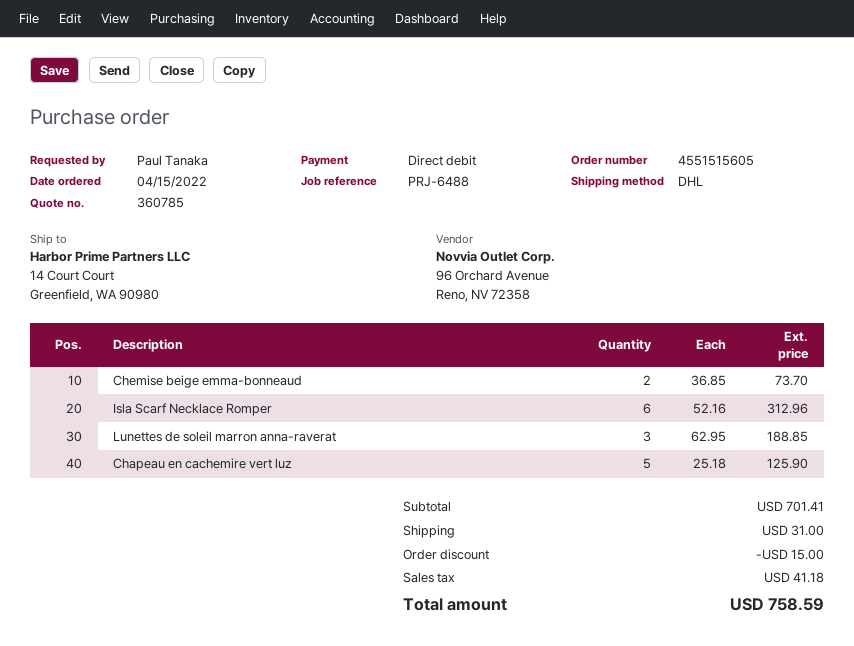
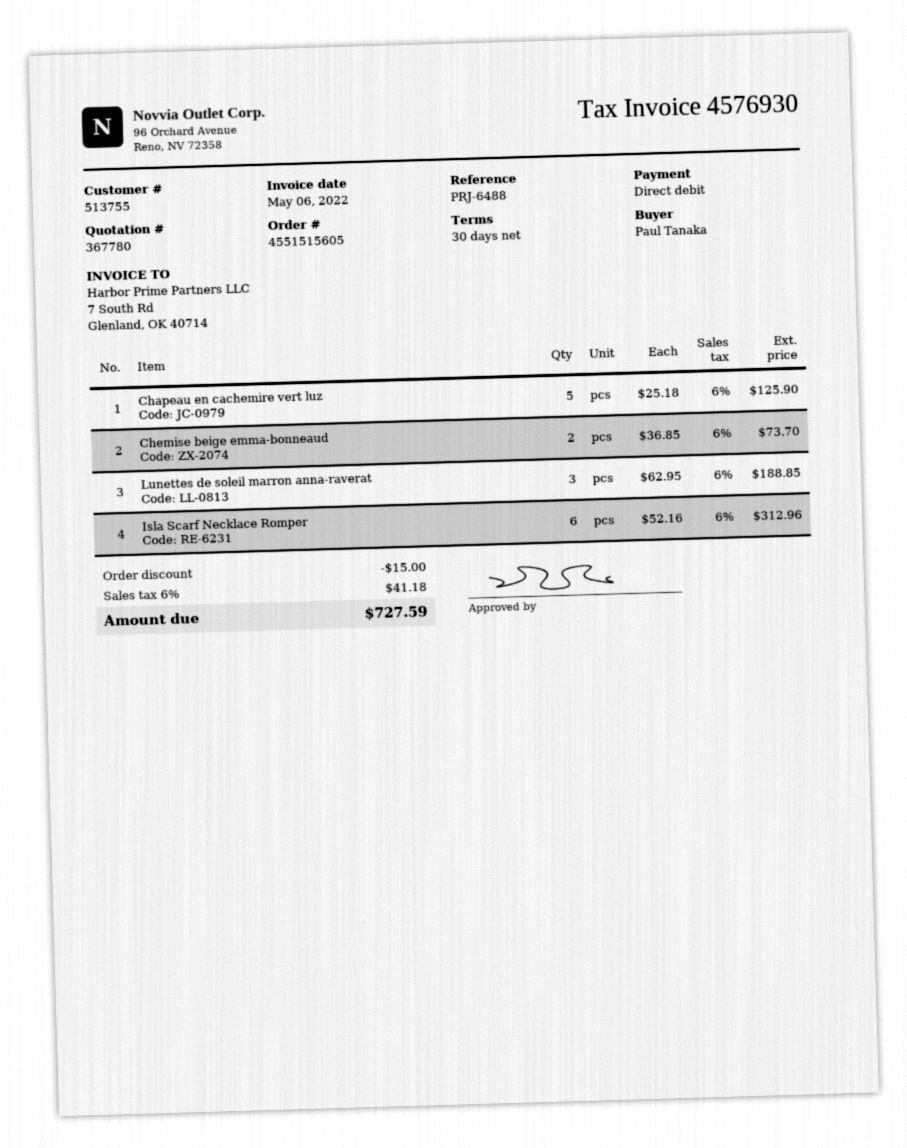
quote number: 360785 -> 367780
shipping: 31.00 -> none
total: 758.59 -> 727.59

